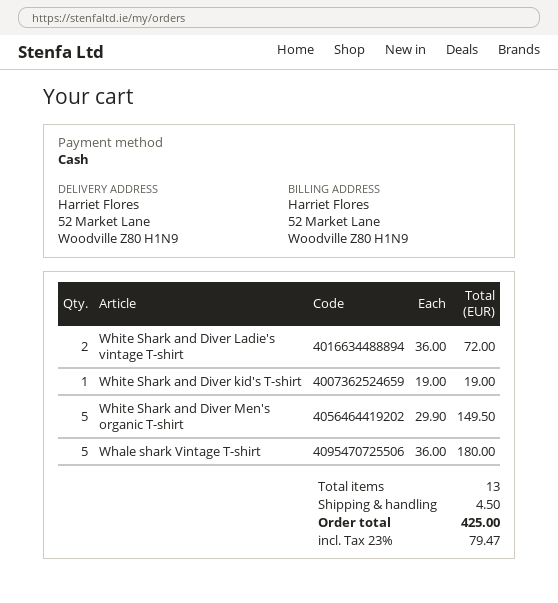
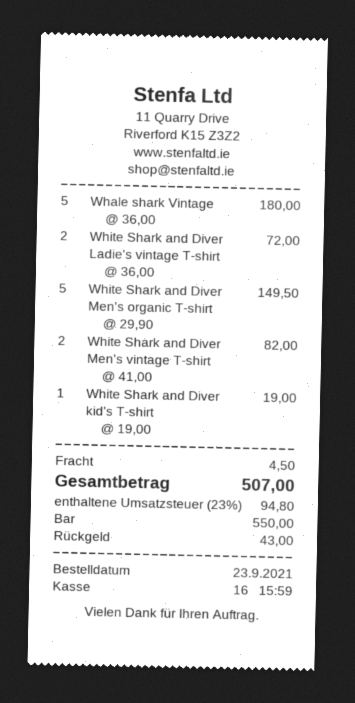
White Shark and Diver Men's vintage T-shirt: none -> 2 x 41.00 = 82.00
tax: 23% = 79.47 -> 23% = 94.80
total: 425.00 -> 507.00

